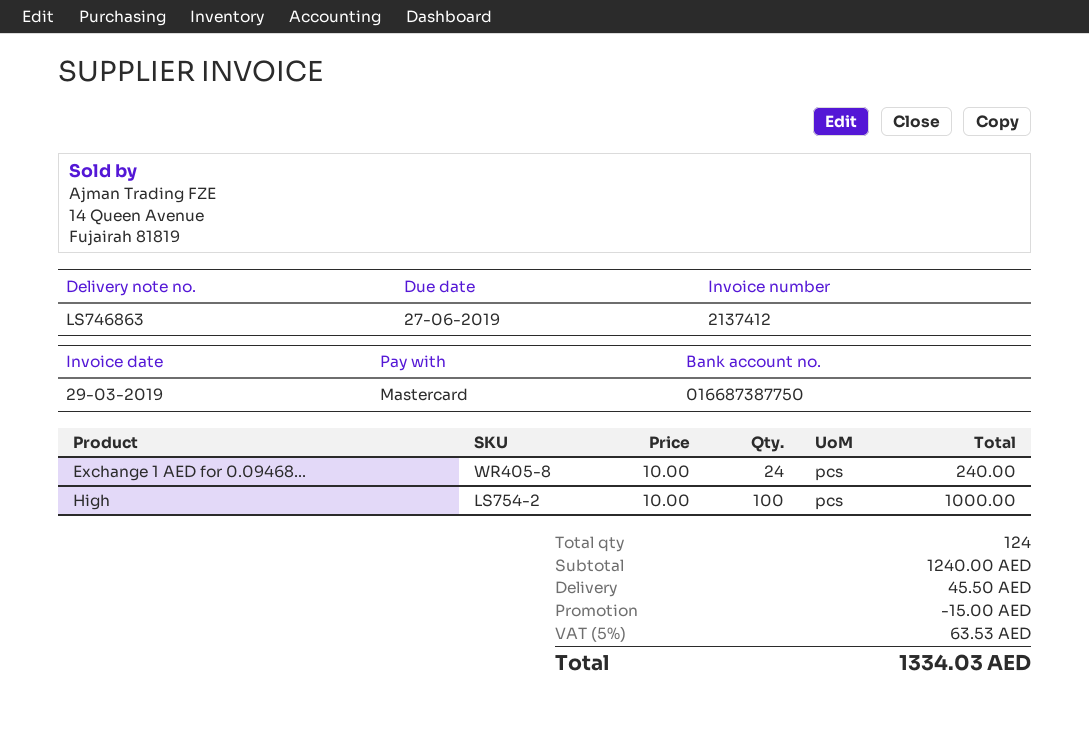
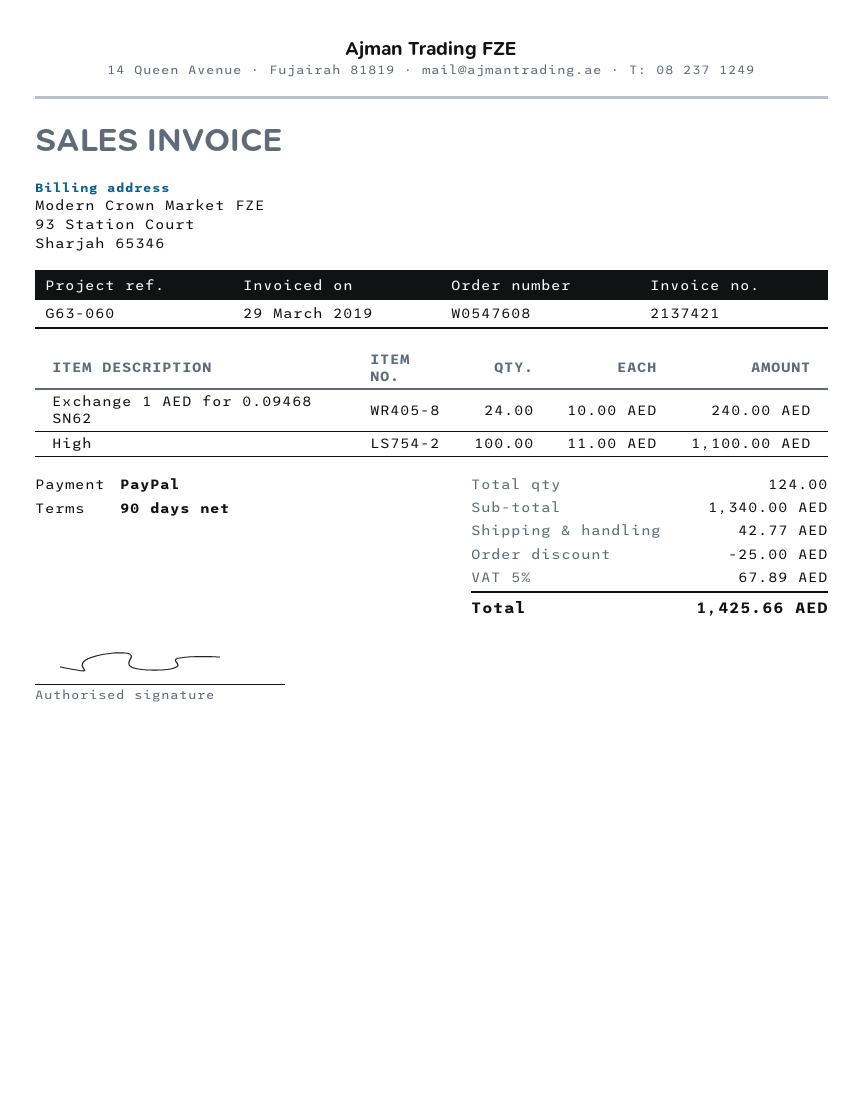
invoice number: 2137412 -> 2137421
payment method: Mastercard -> PayPal
High: 100 x 10.00 = 1000.00 -> 100 x 11.00 = 1100.00
subtotal: 1240.00 -> 1340.00
discount: 15.00 -> 25.00
shipping: 45.50 -> 42.77
tax: 5% = 63.53 -> 5% = 67.89
total: 1334.03 -> 1425.66

